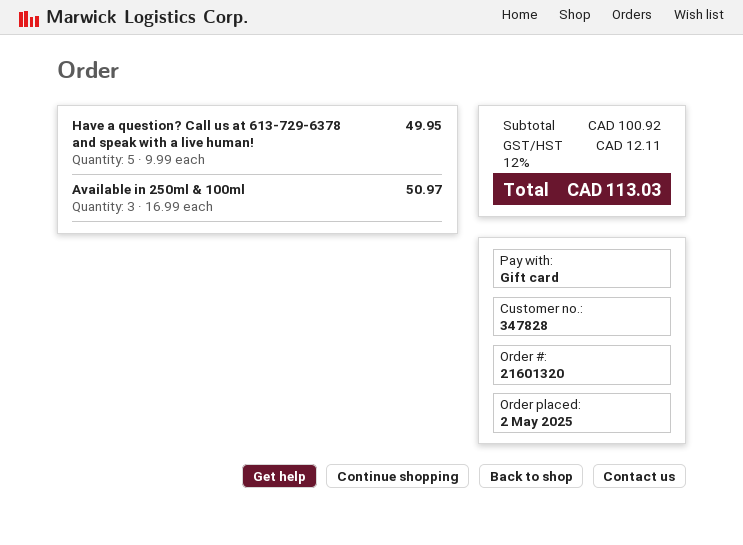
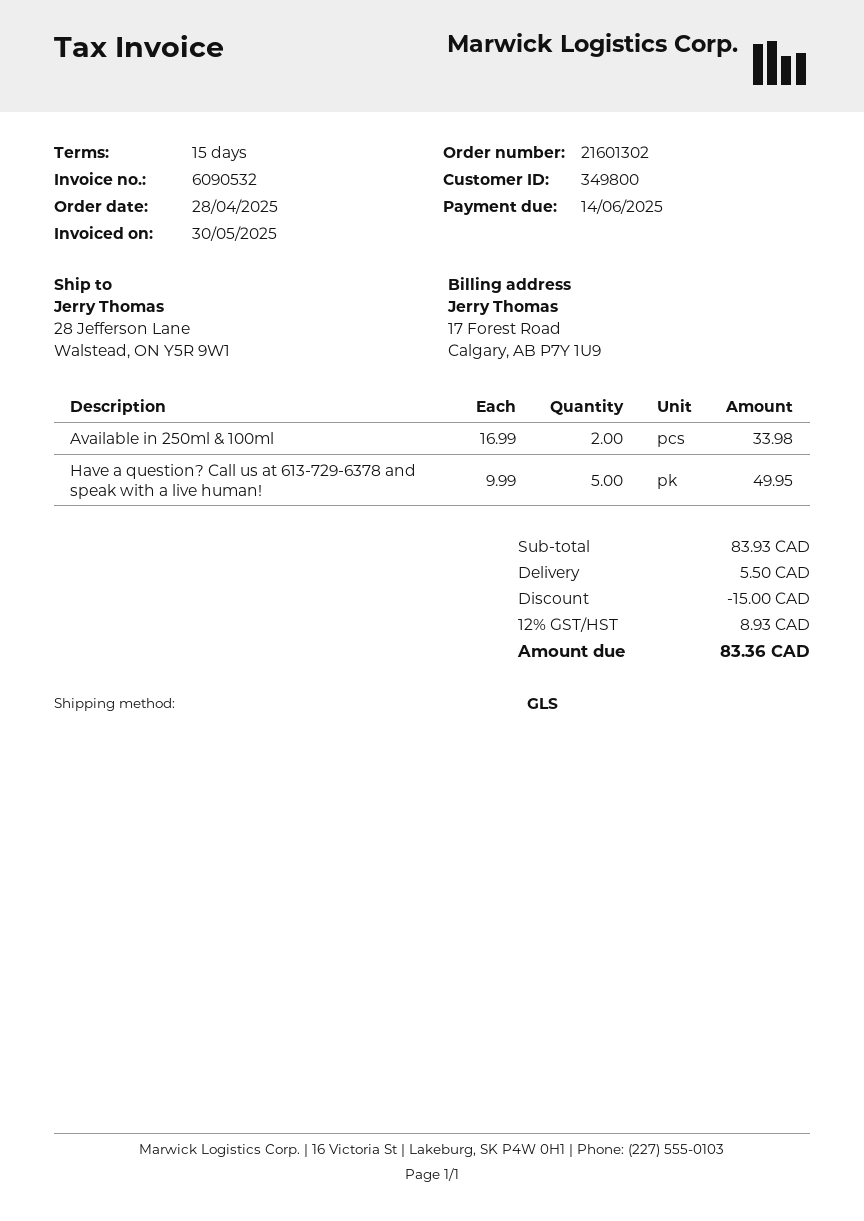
order number: 21601320 -> 21601302
order date: 2025-05-02 -> 2025-04-28
customer number: 347828 -> 349800
Available in 250ml & 100ml: 3 x 16.99 = 50.97 -> 2 x 16.99 = 33.98
subtotal: 100.92 -> 83.93
discount: none -> 15.00
shipping: none -> 5.50
tax: 12% = 12.11 -> 12% = 8.93
total: 113.03 -> 83.36

